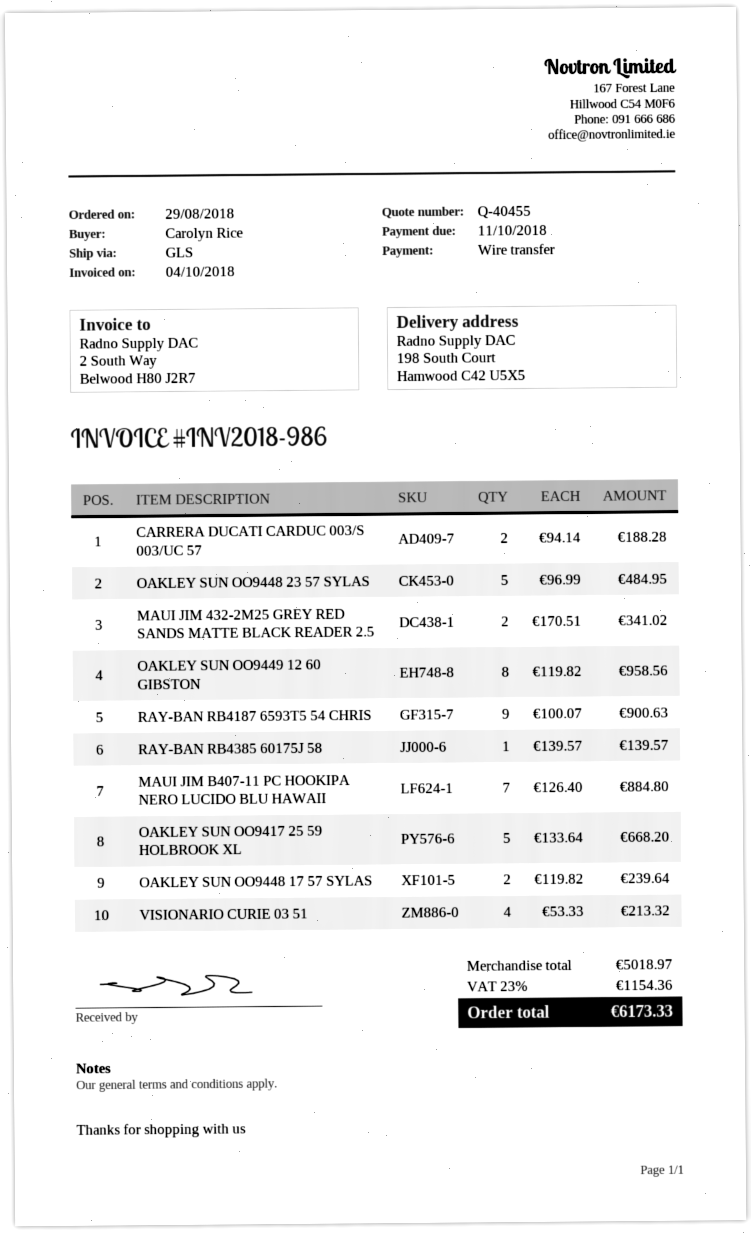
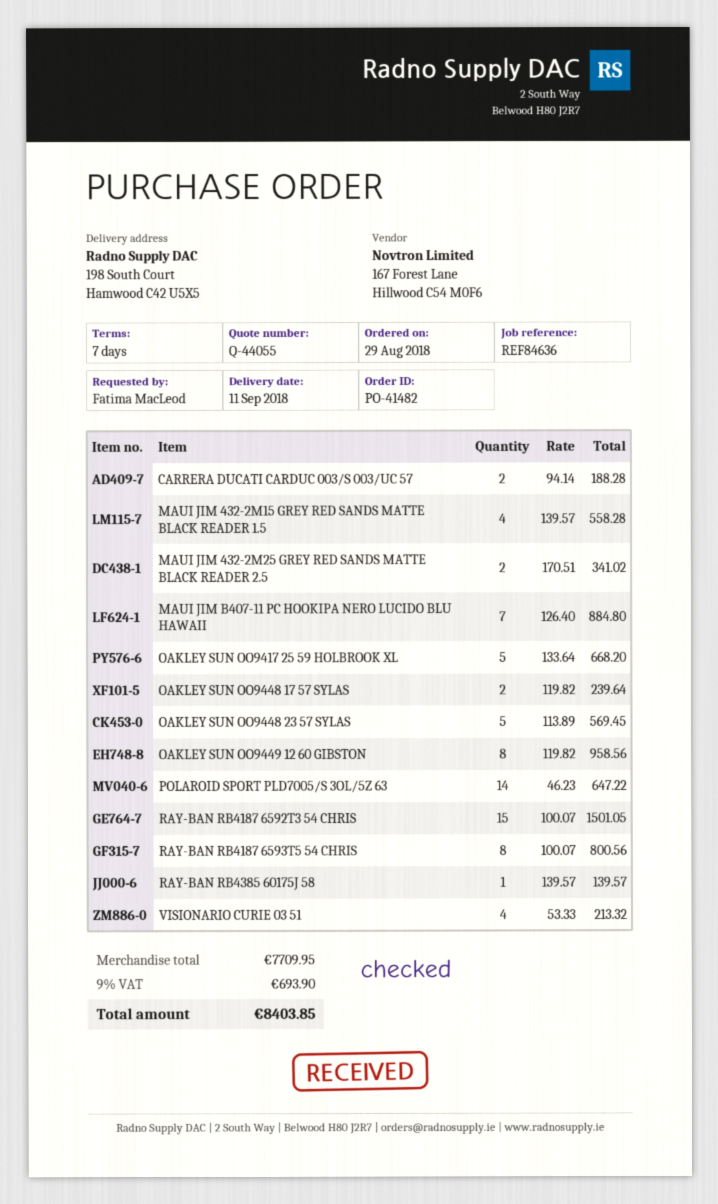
quote number: Q-40455 -> Q-44055
ordered by: Carolyn Rice -> Fatima MacLeod
OAKLEY SUN OO9448 23 57 SYLAS: 5 x 96.99 = 484.95 -> 5 x 113.89 = 569.45
RAY-BAN RB4187 6593T5 54 CHRIS: 9 x 100.07 = 900.63 -> 8 x 100.07 = 800.56
MAUI JIM 432-2M15 GREY RED SANDS MATTE BLACK READER 1.5: none -> 4 x 139.57 = 558.28
POLAROID SPORT PLD7005/S 3OL/5Z 63: none -> 14 x 46.23 = 647.22
RAY-BAN RB4187 6592T3 54 CHRIS: none -> 15 x 100.07 = 1501.05
subtotal: 5018.97 -> 7709.95
tax: 23% = 1154.36 -> 9% = 693.90
total: 6173.33 -> 8403.85

